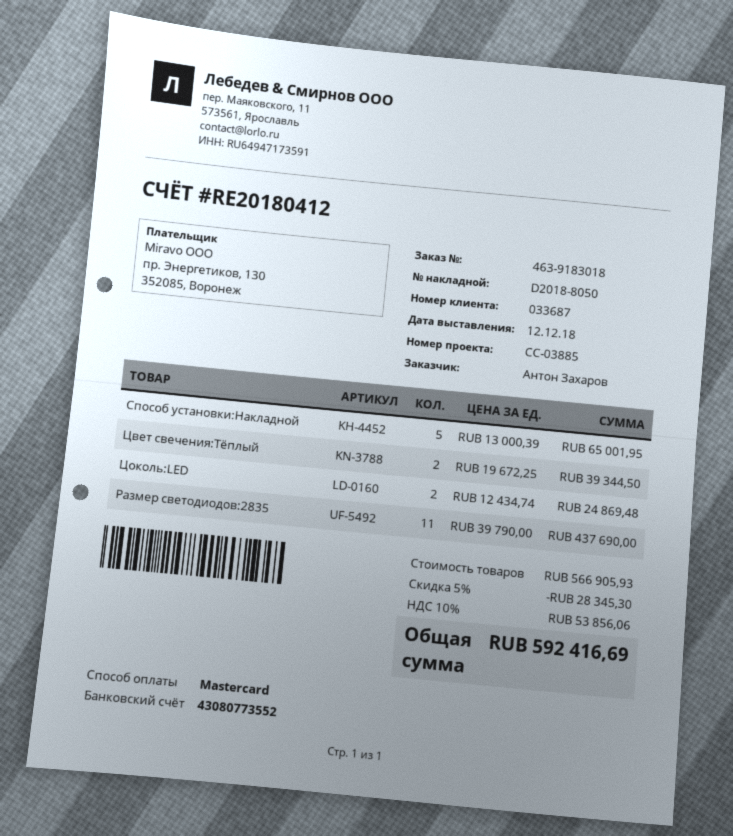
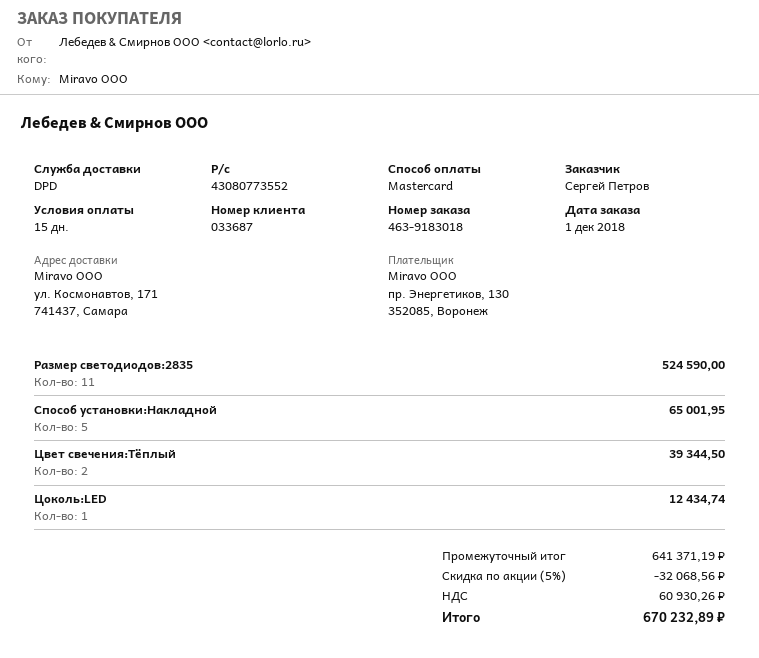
ordered by: Антон Захаров -> Сергей Петров
Цоколь:LED: 2 for 24869.48 -> 1 for 12434.74
Размер светодиодов:2835: 11 for 437690.00 -> 11 for 524590.00
subtotal: 566905.93 -> 641371.19
discount: 5% = 28345.30 -> 5% = 32068.56
tax: 53856.06 -> 60930.26
total: 592416.69 -> 670232.89

